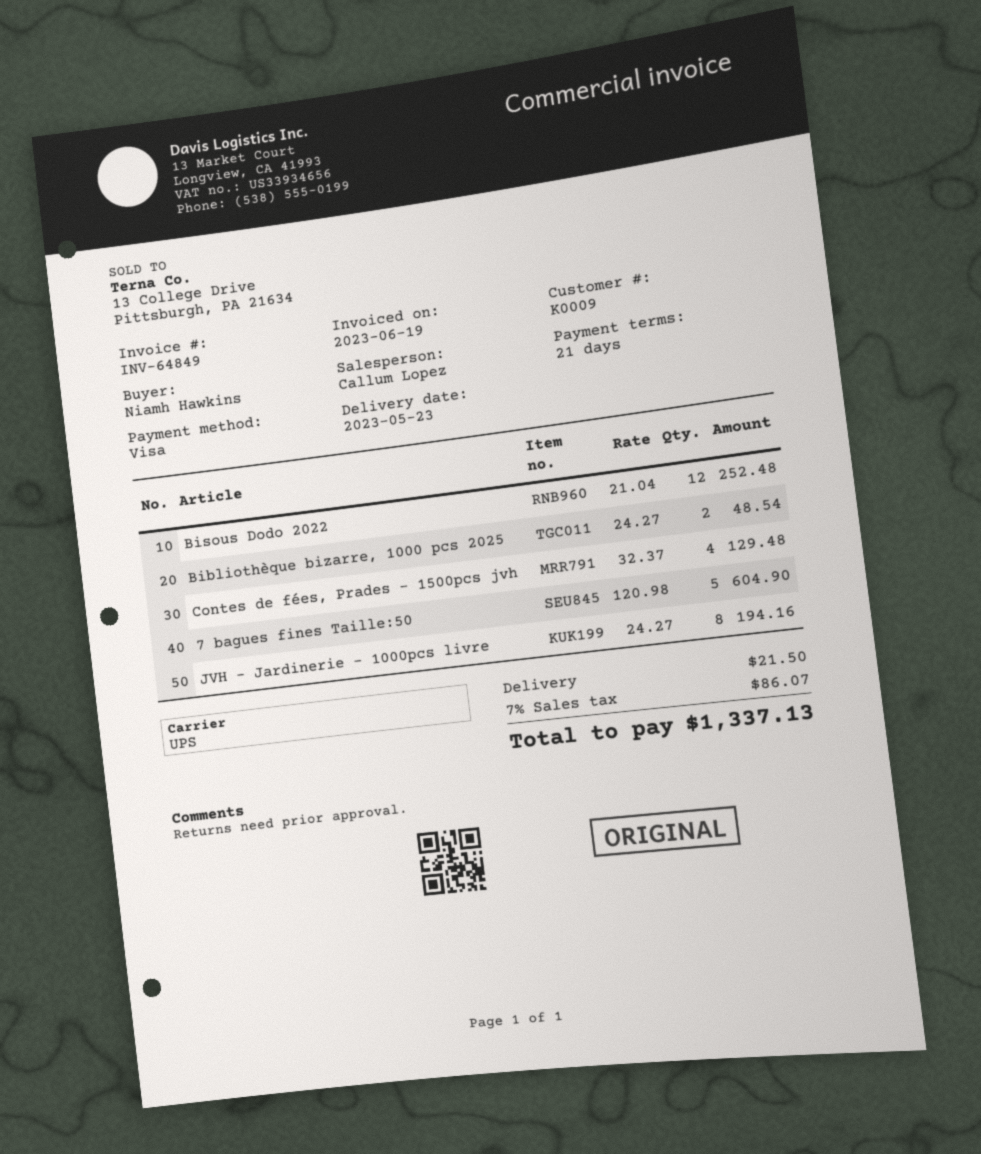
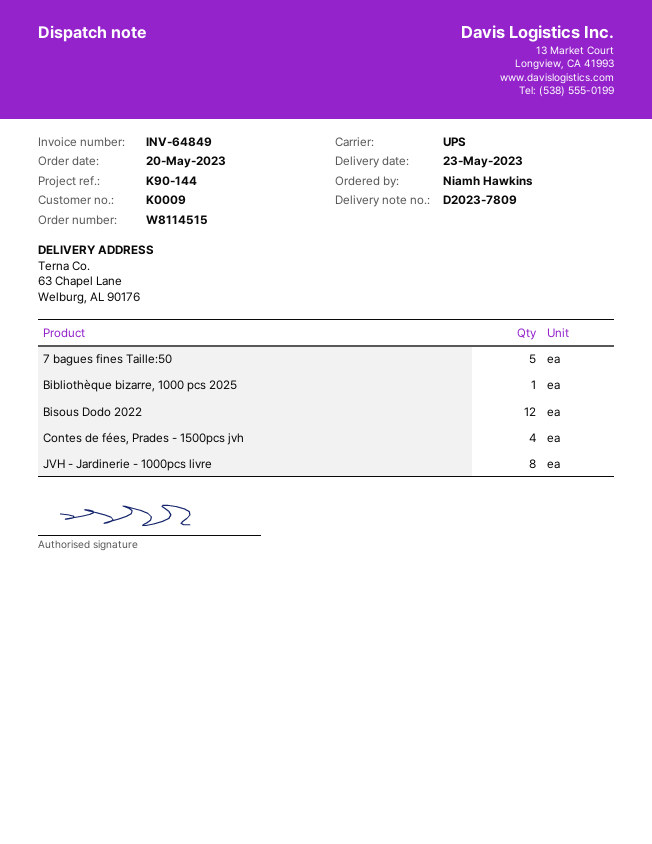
Bibliothèque bizarre, 1000 pcs 2025: 2 -> 1

